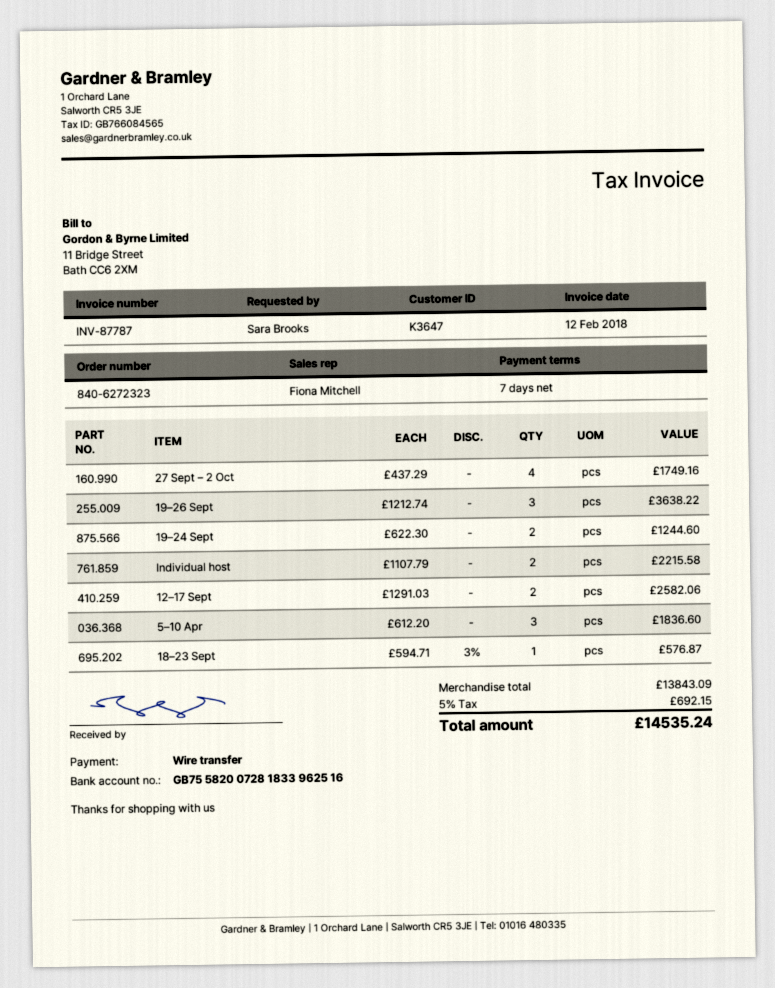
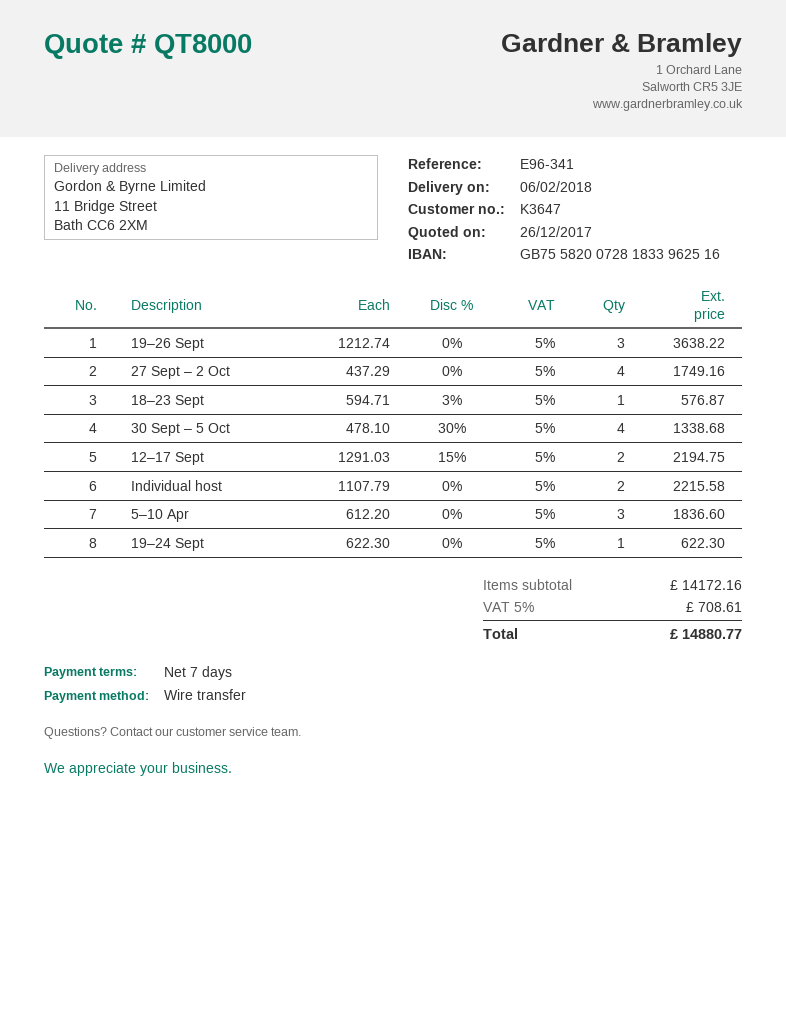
19–24 Sept: 2 x 622.30 = 1244.60 -> 1 x 622.30 = 622.30
12–17 Sept: 2 x 1291.03 = 2582.06 -> 2 x 1291.03 - 15% = 2194.75
30 Sept – 5 Oct: none -> 4 x 478.10 - 30% = 1338.68
subtotal: 13843.09 -> 14172.16
tax: 5% = 692.15 -> 5% = 708.61
total: 14535.24 -> 14880.77

